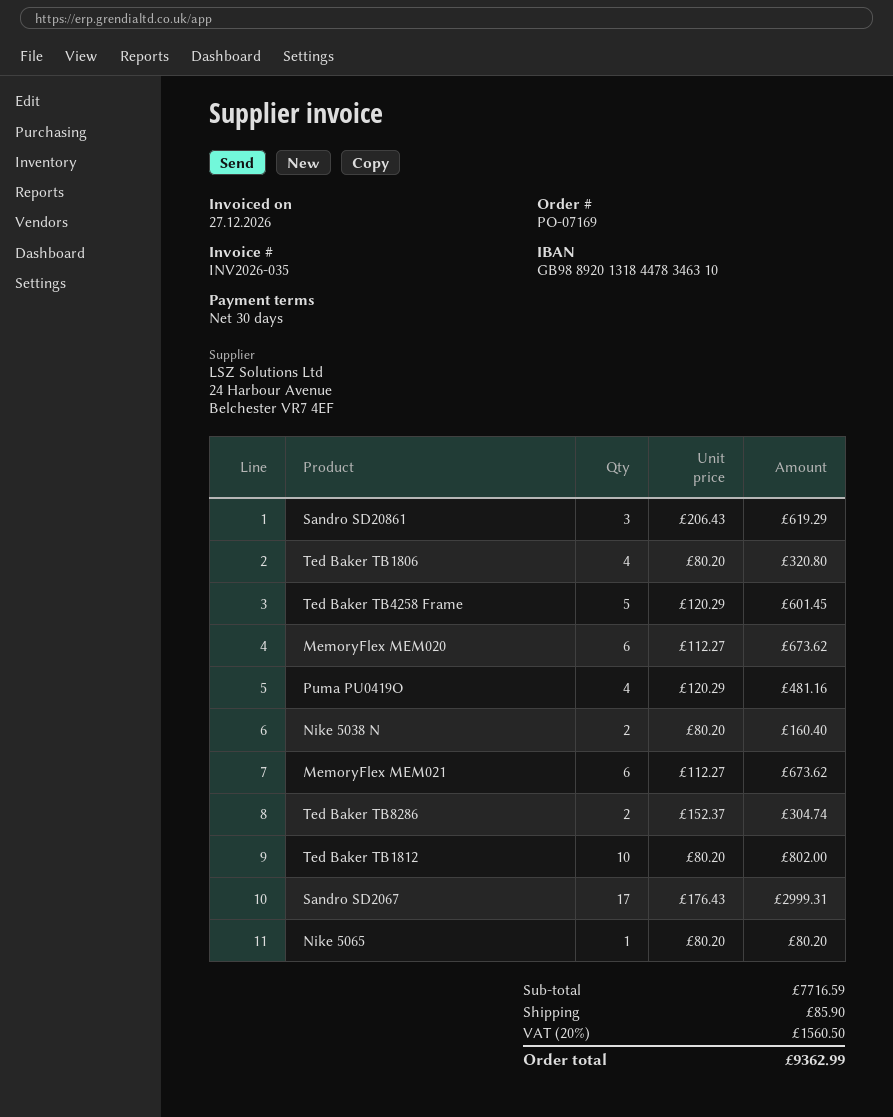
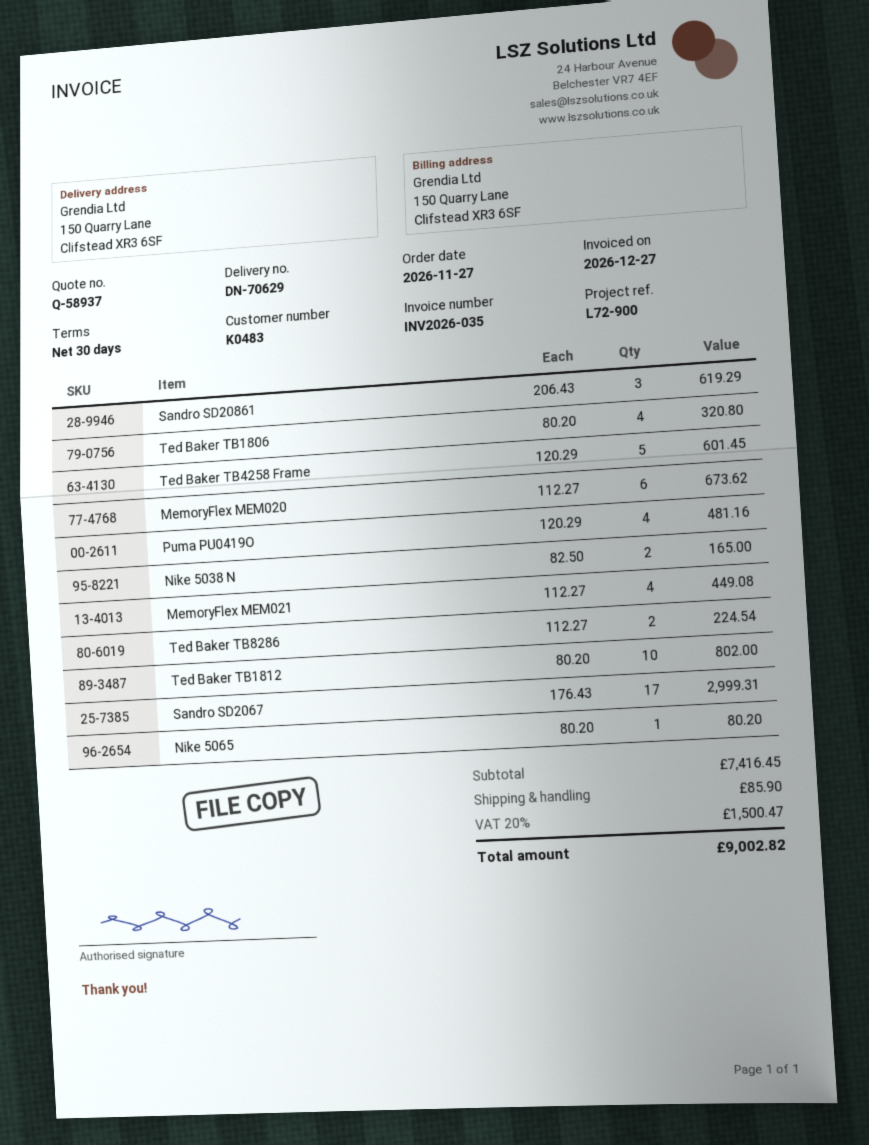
Nike 5038 N: 2 x 80.20 = 160.40 -> 2 x 82.50 = 165.00
MemoryFlex MEM021: 6 x 112.27 = 673.62 -> 4 x 112.27 = 449.08
Ted Baker TB8286: 2 x 152.37 = 304.74 -> 2 x 112.27 = 224.54
subtotal: 7716.59 -> 7416.45
tax: 20% = 1560.50 -> 20% = 1500.47
total: 9362.99 -> 9002.82

